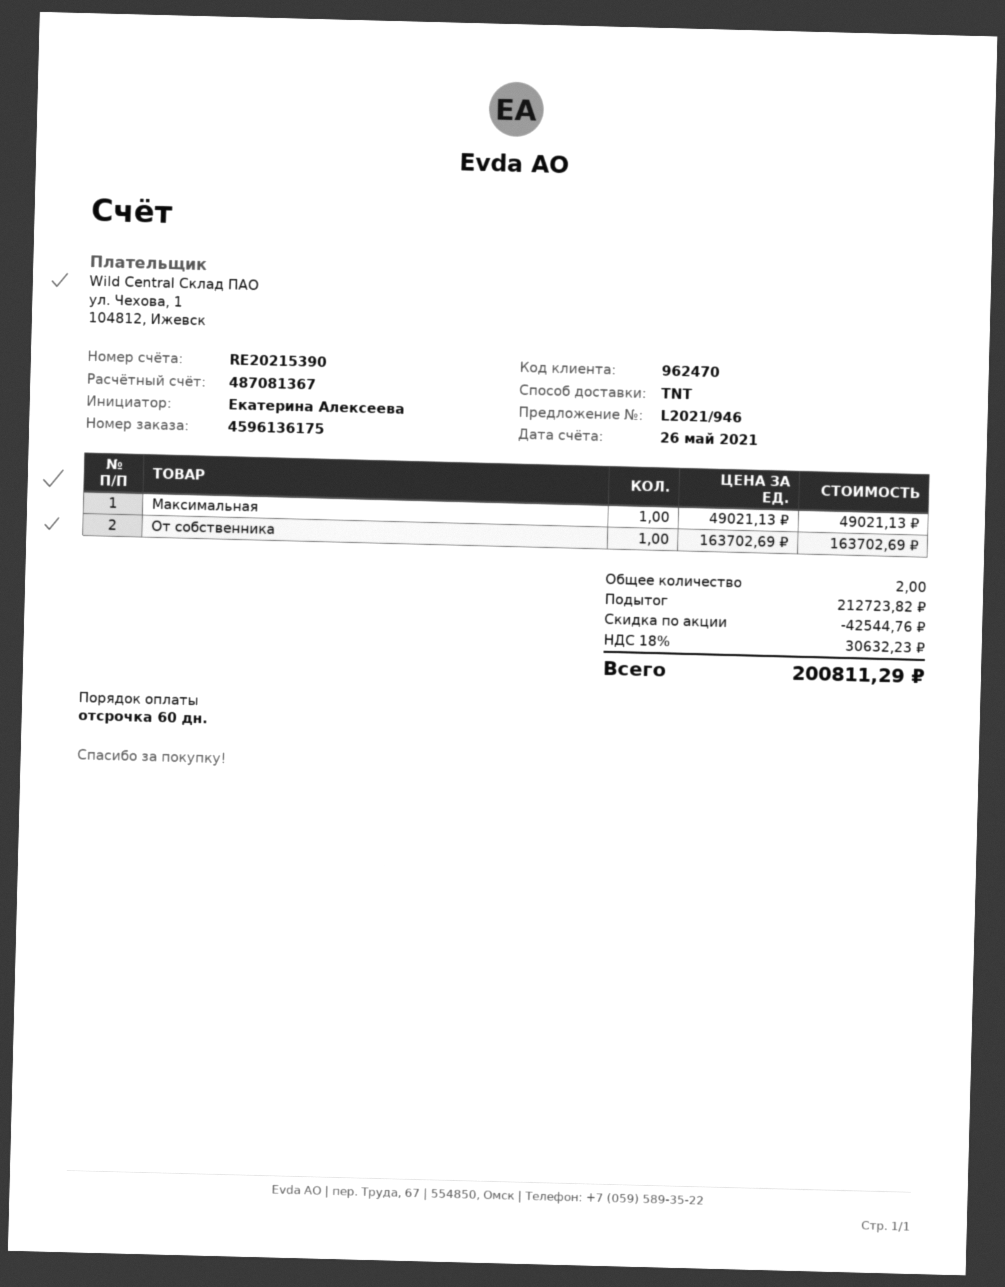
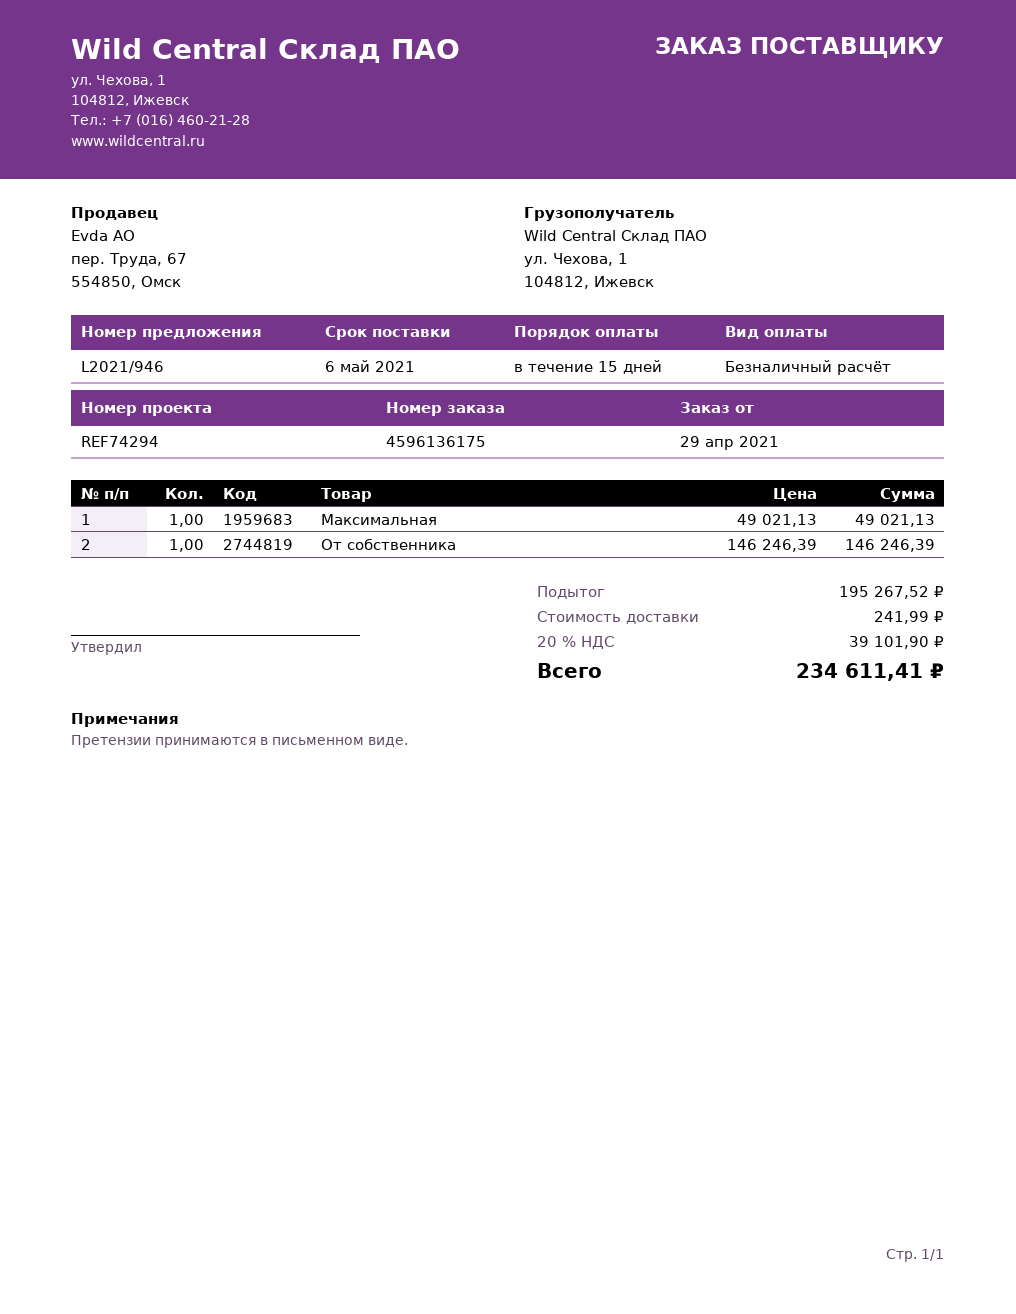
payment terms: 60 days -> 15 days
От собственника: 1 x 163702.69 = 163702.69 -> 1 x 146246.39 = 146246.39
subtotal: 212723.82 -> 195267.52
discount: 42544.76 -> none
shipping: none -> 241.99
tax: 18% = 30632.23 -> 20% = 39101.90
total: 200811.29 -> 234611.41

